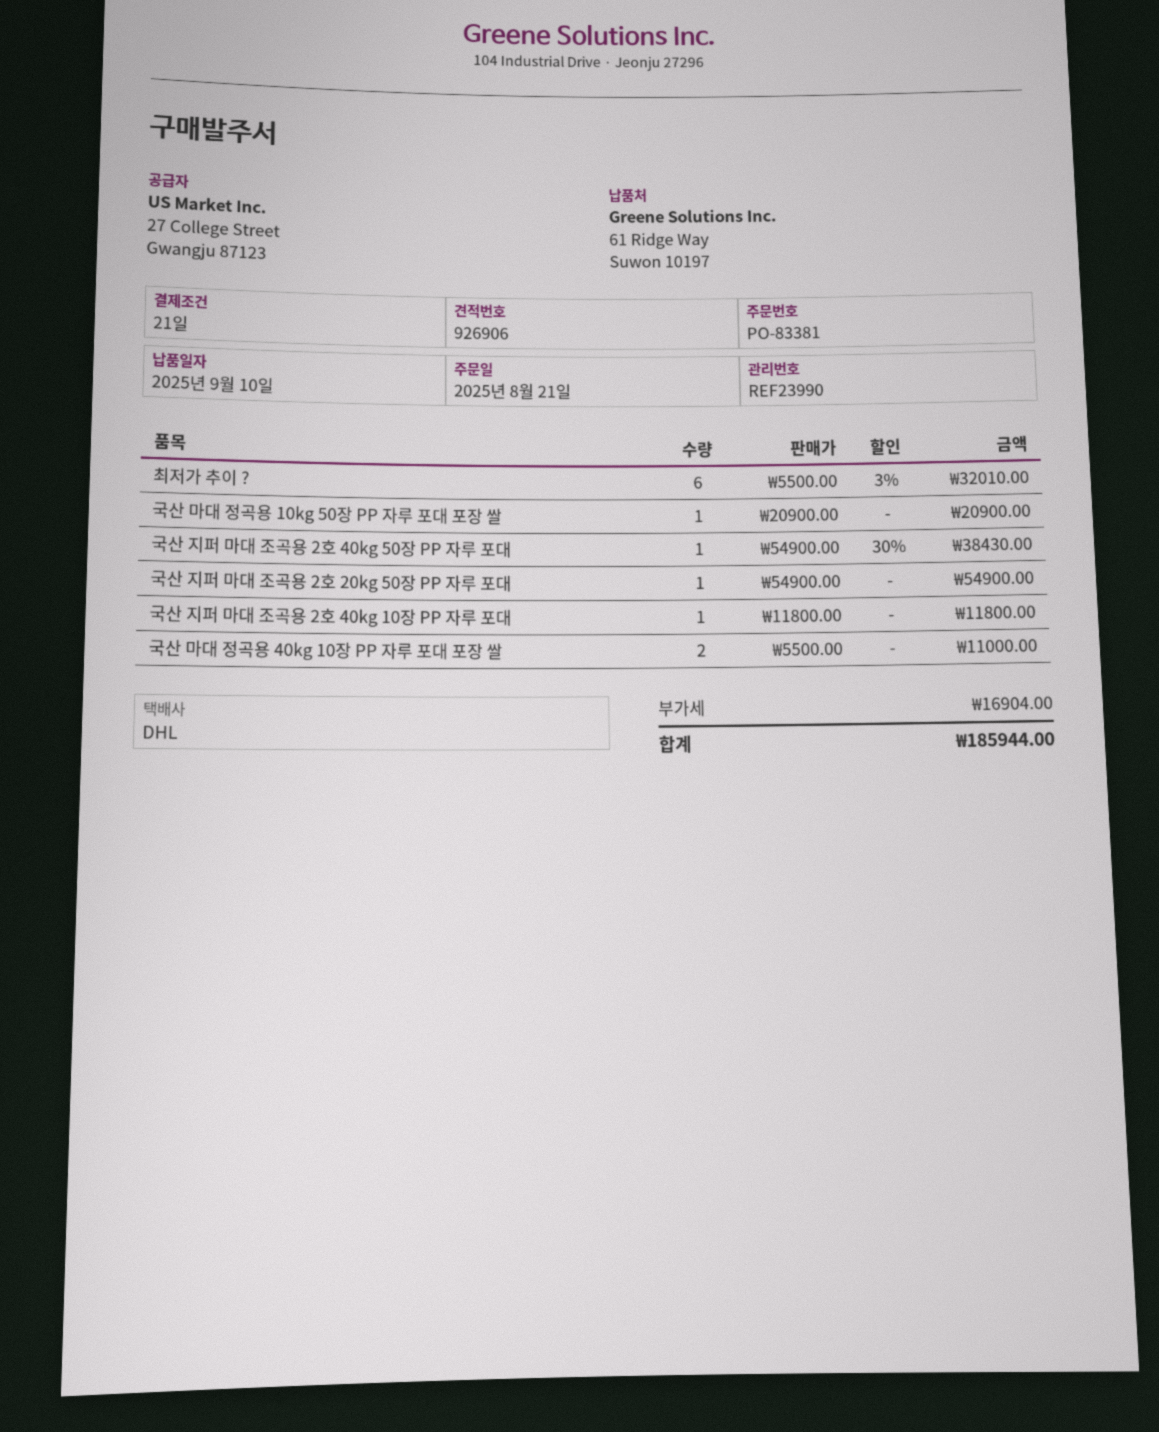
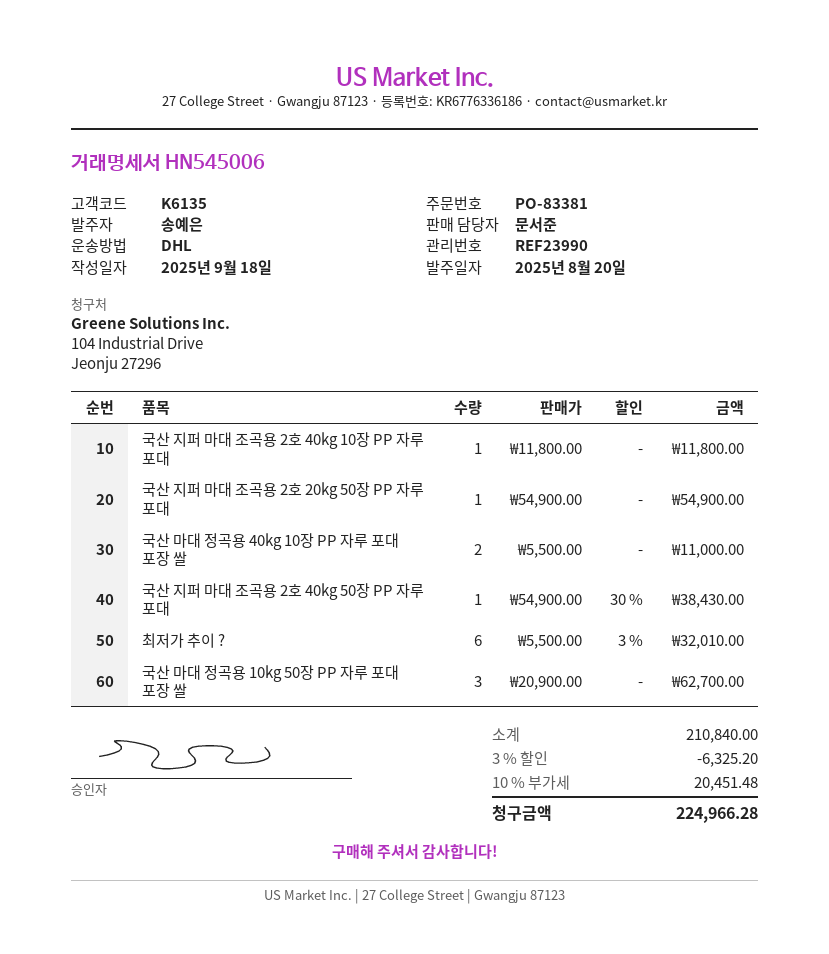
order date: 2025-08-21 -> 2025-08-20
국산 마대 정곡용 10kg 50장 PP 자루 포대 포장 쌀: 1 x 20900.00 = 20900.00 -> 3 x 20900.00 = 62700.00
discount: none -> 3% = 6325.20
tax: 16904.00 -> 20451.48
total: 185944.00 -> 224966.28

